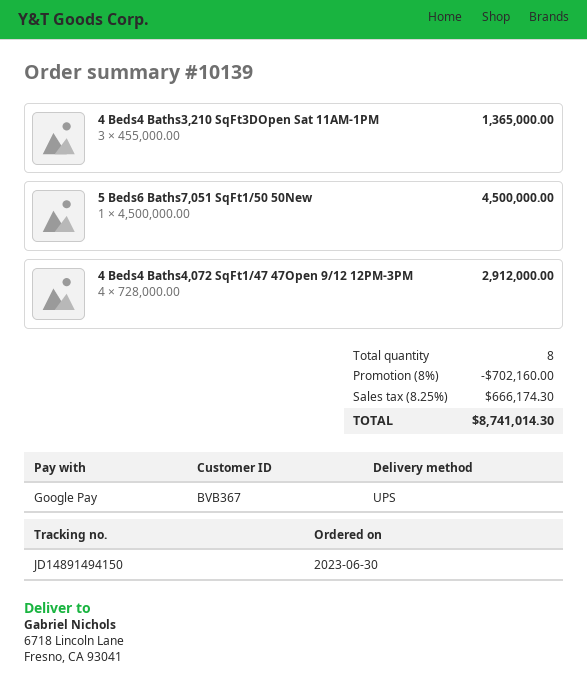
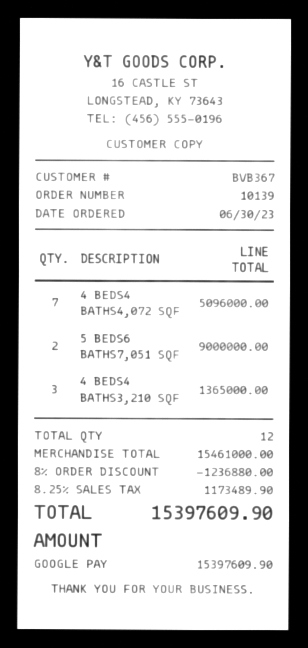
5 Beds6 Baths7,051 SqFt1/50 50New: 1 for 4500000.00 -> 2 for 9000000.00
4 Beds4 Baths4,072 SqFt1/47 47Open 9/12 12PM-3PM: 4 for 2912000.00 -> 7 for 5096000.00
total quantity: 8 -> 12
discount: 8% = 702160.00 -> 8% = 1236880.00
tax: 8.25% = 666174.30 -> 8.25% = 1173489.90
total: 8741014.30 -> 15397609.90

